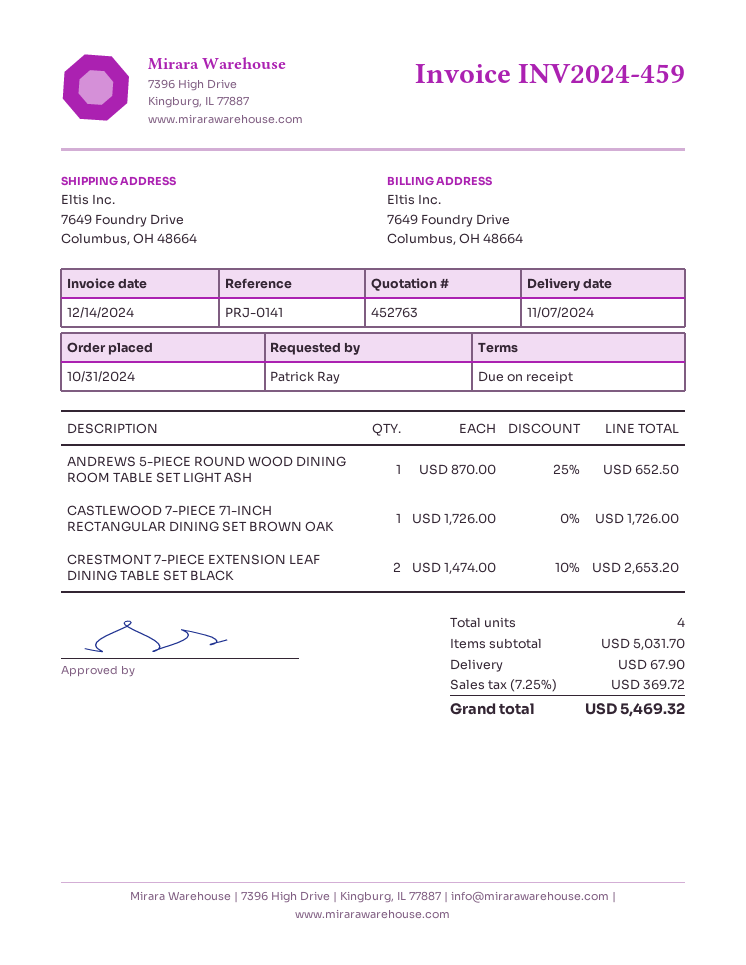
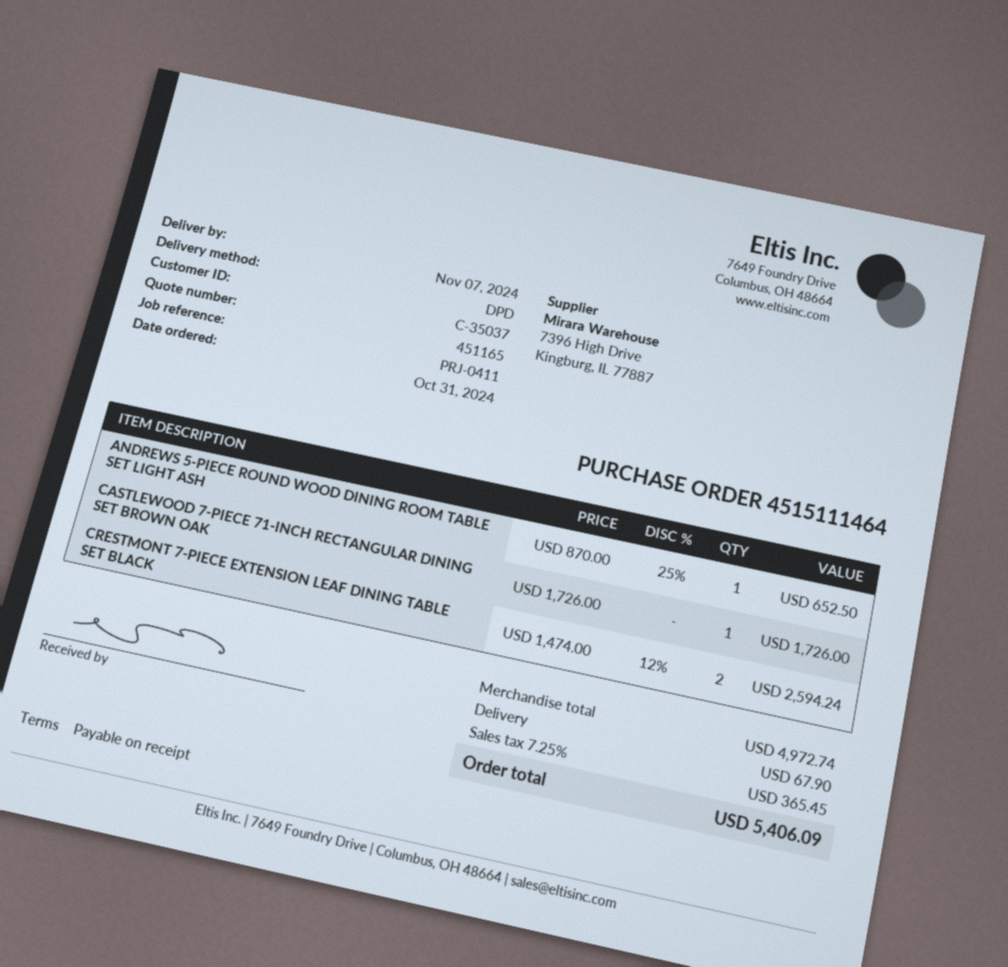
quote number: 452763 -> 451165
reference: PRJ-0141 -> PRJ-0411
CRESTMONT 7-PIECE EXTENSION LEAF DINING TABLE SET BLACK: 2 x 1474.00 - 10% = 2653.20 -> 2 x 1474.00 - 12% = 2594.24
subtotal: 5031.70 -> 4972.74
tax: 7.25% = 369.72 -> 7.25% = 365.45
total: 5469.32 -> 5406.09

